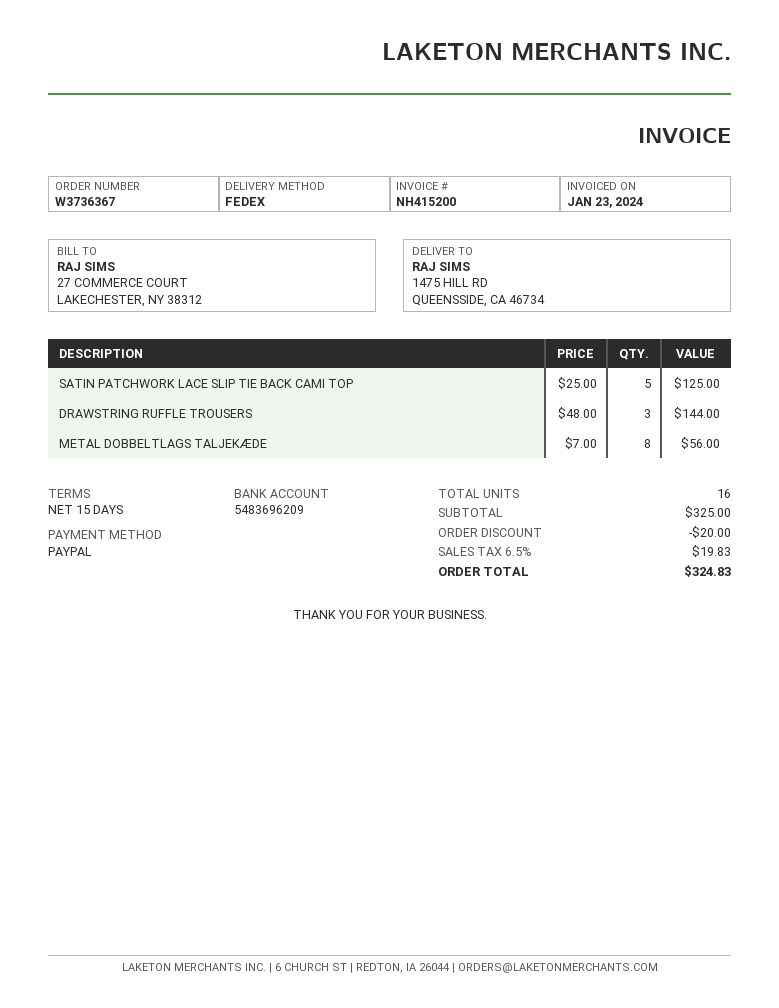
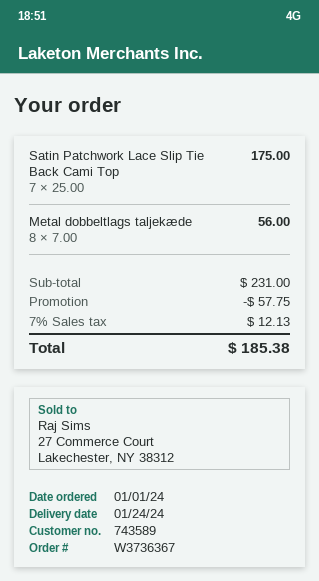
SATIN PATCHWORK LACE SLIP TIE BACK CAMI TOP: 5 x 25.00 = 125.00 -> 7 x 25.00 = 175.00
DRAWSTRING RUFFLE TROUSERS: 3 x 48.00 = 144.00 -> none
subtotal: 325.00 -> 231.00
discount: 20.00 -> 57.75
tax: 6.5% = 19.83 -> 7% = 12.13
total: 324.83 -> 185.38

